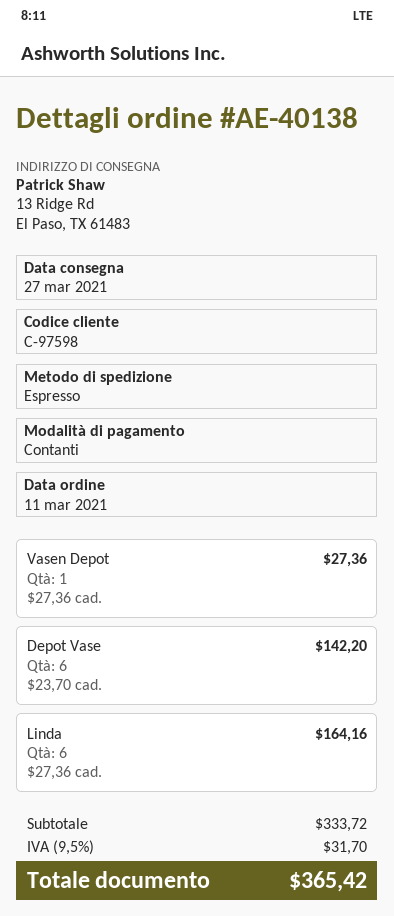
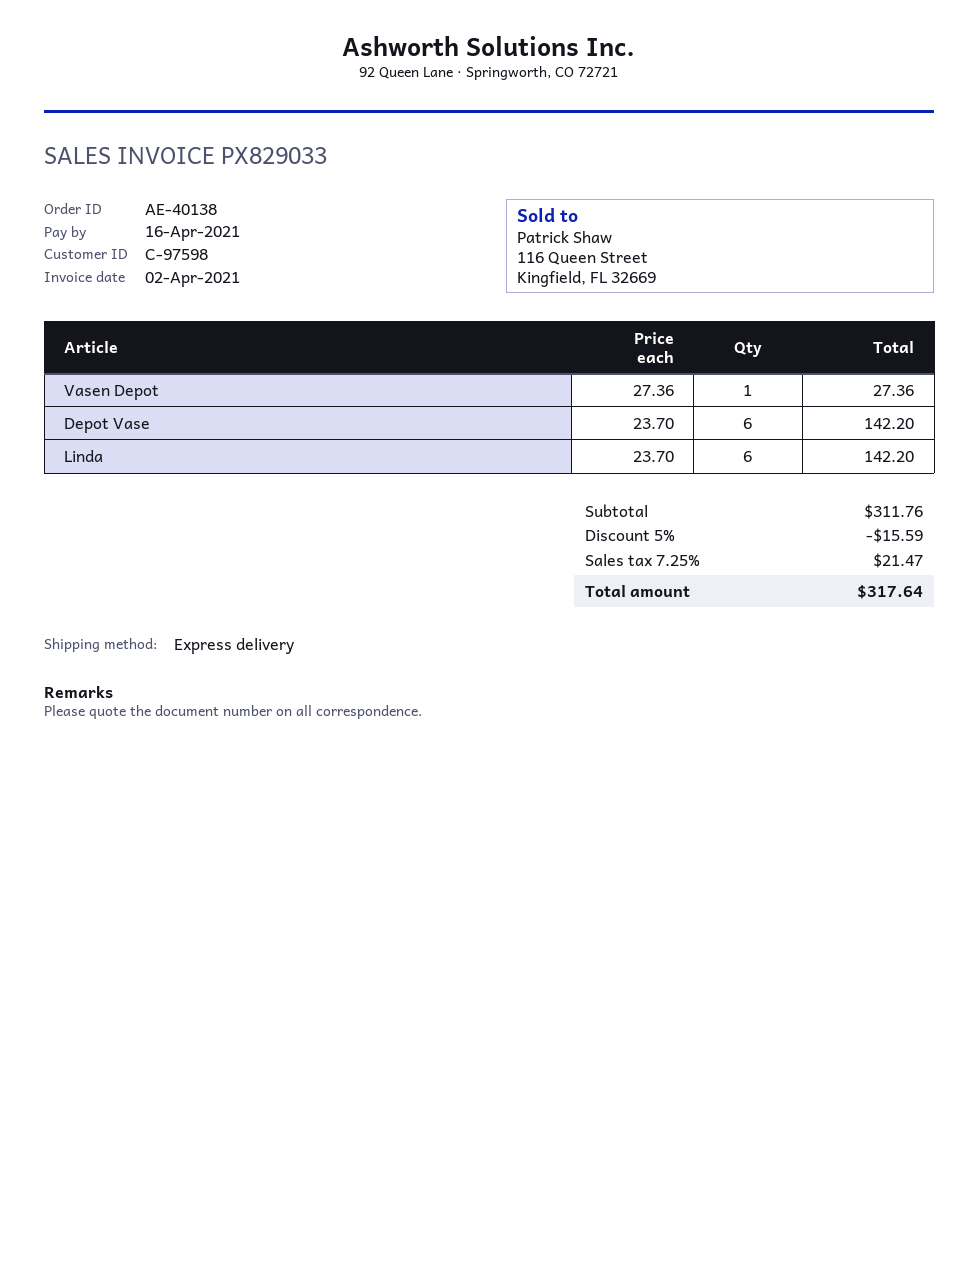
Linda: 6 x 27.36 = 164.16 -> 6 x 23.70 = 142.20
subtotal: 333.72 -> 311.76
discount: none -> 5% = 15.59
tax: 9.5% = 31.70 -> 7.25% = 21.47
total: 365.42 -> 317.64

